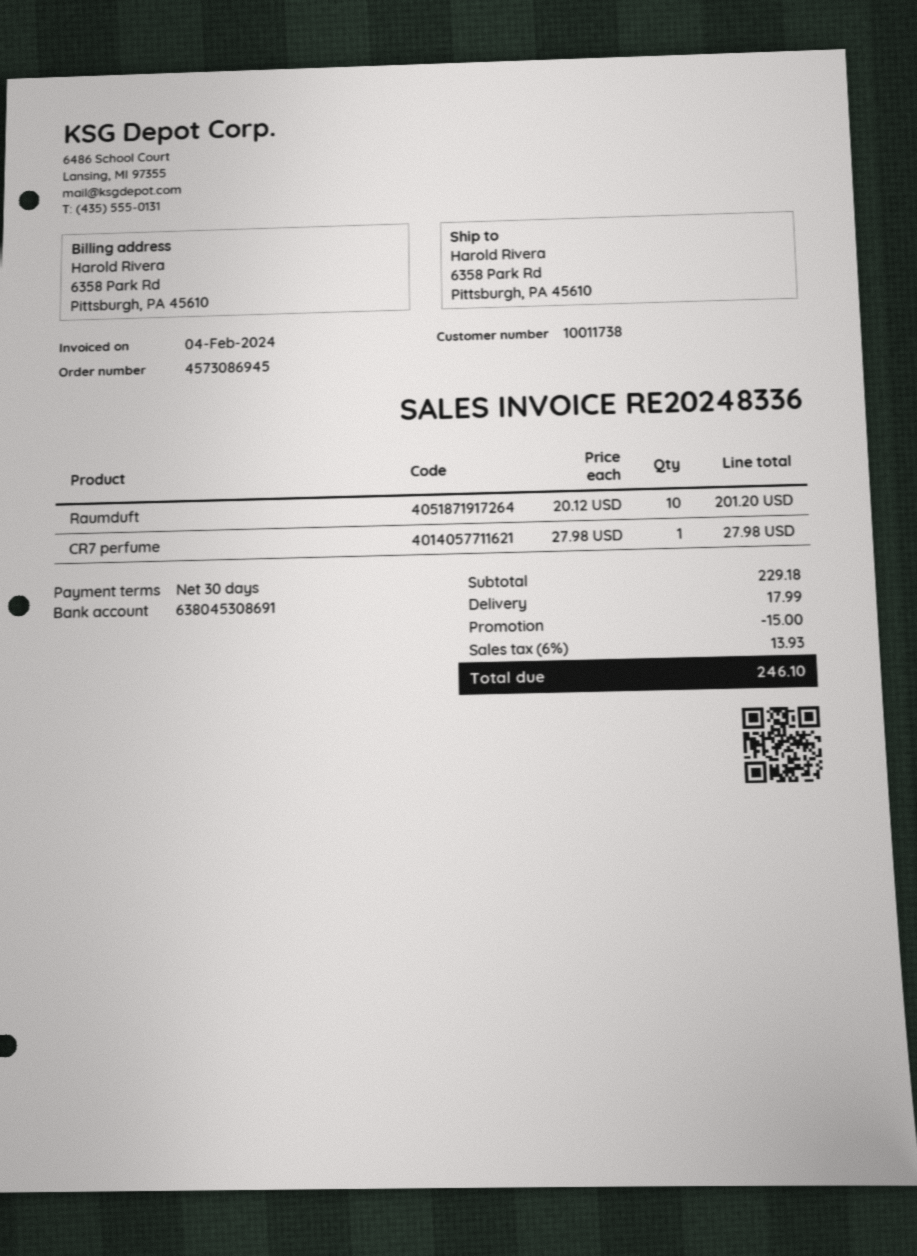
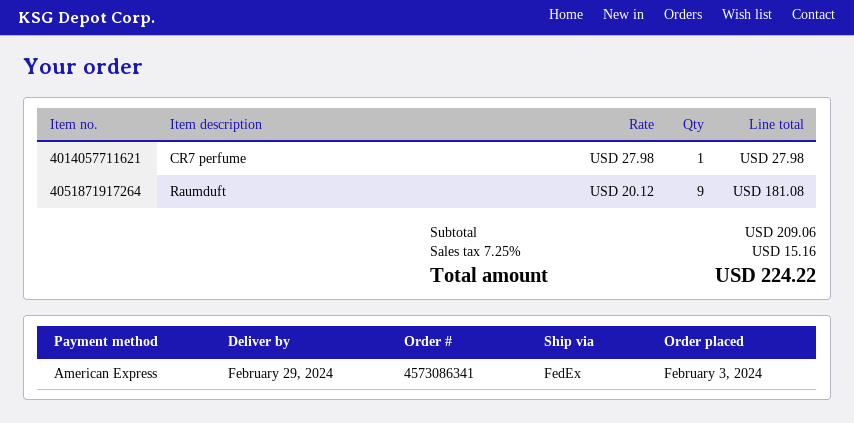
order number: 4573086945 -> 4573086341
Raumduft: 10 x 20.12 = 201.20 -> 9 x 20.12 = 181.08
subtotal: 229.18 -> 209.06
discount: 15.00 -> none
shipping: 17.99 -> none
tax: 6% = 13.93 -> 7.25% = 15.16
total: 246.10 -> 224.22

